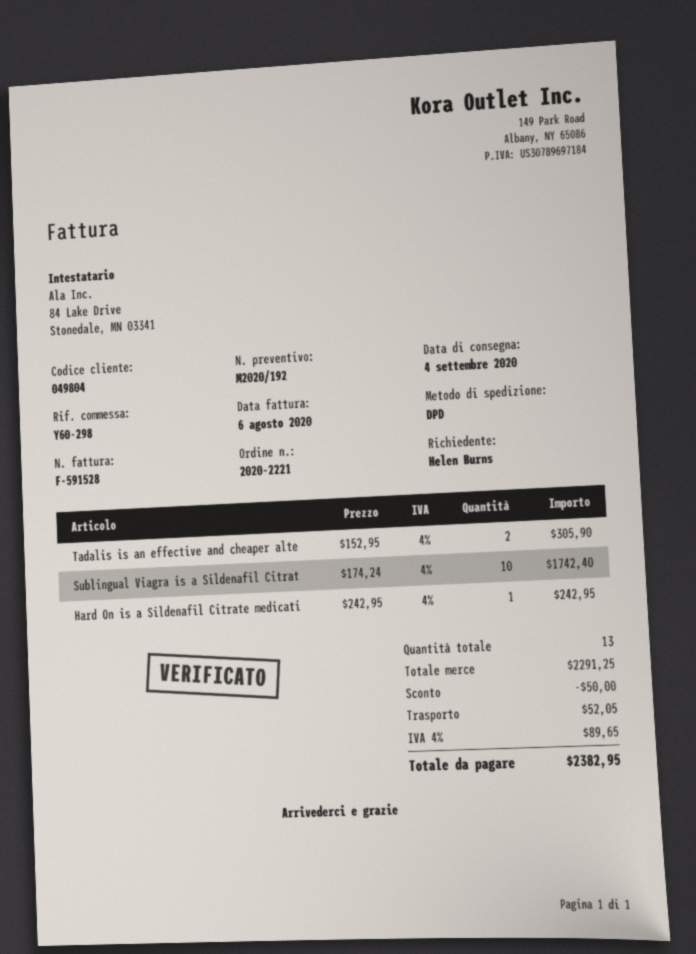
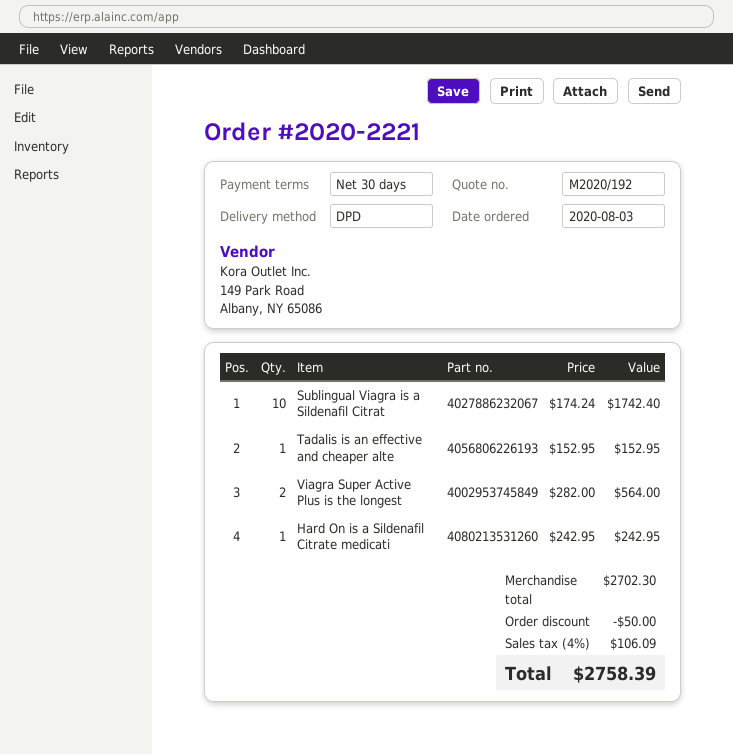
Tadalis is an effective and cheaper alte: 2 x 152.95 = 305.90 -> 1 x 152.95 = 152.95
Viagra Super Active Plus is the longest: none -> 2 x 282.00 = 564.00
subtotal: 2291.25 -> 2702.30
shipping: 52.05 -> none
tax: 4% = 89.65 -> 4% = 106.09
total: 2382.95 -> 2758.39

